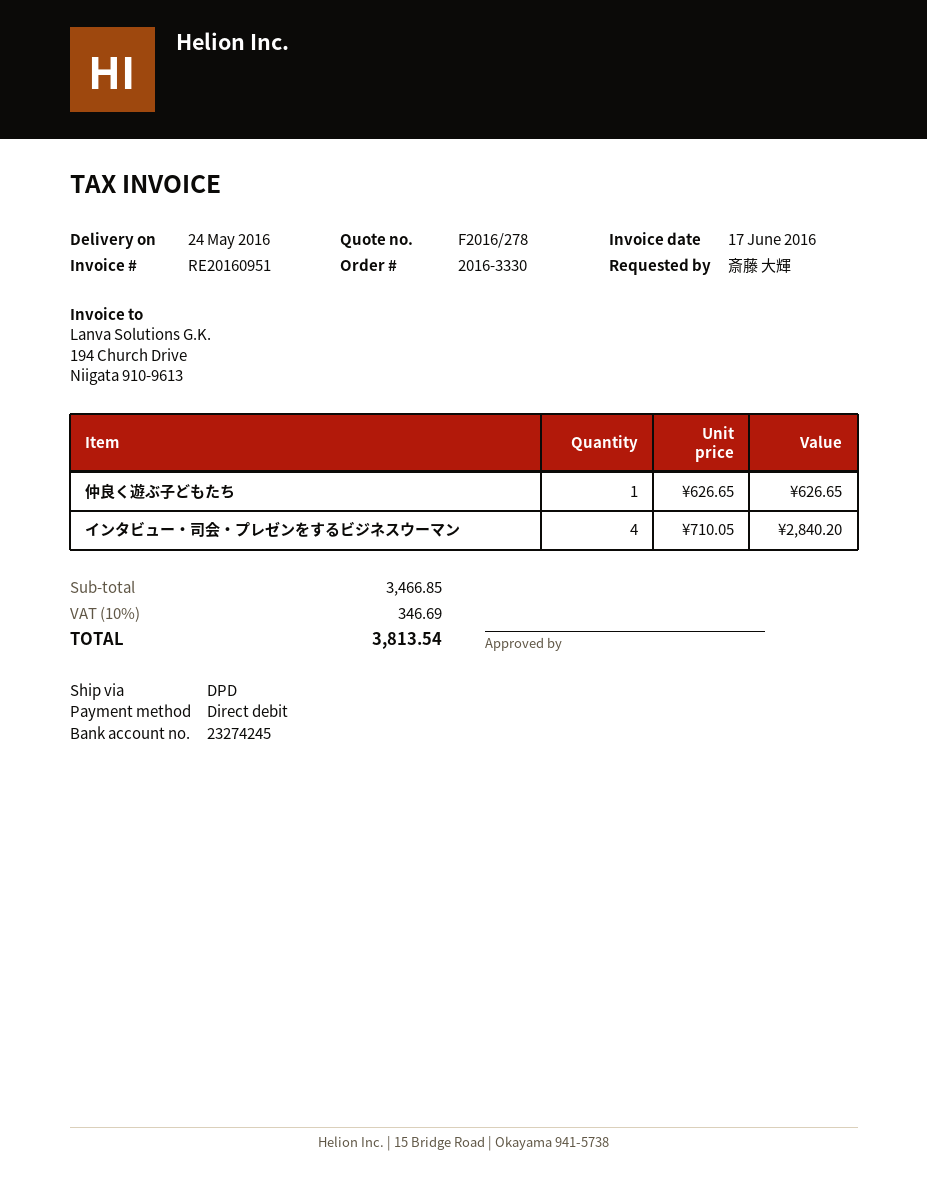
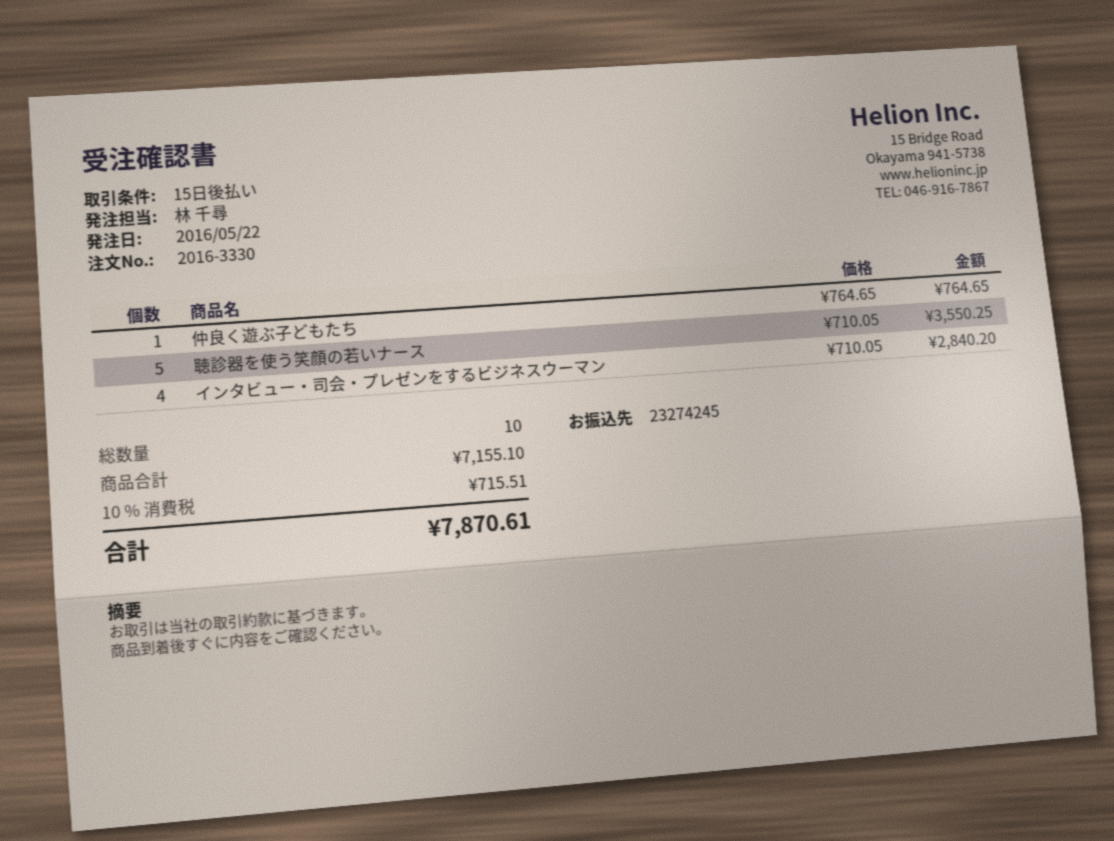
ordered by: 斎藤 大輝 -> 林 千尋
仲良く遊ぶ子どもたち: 1 x 626.65 = 626.65 -> 1 x 764.65 = 764.65
聴診器を使う笑顔の若いナース: none -> 5 x 710.05 = 3550.25
subtotal: 3466.85 -> 7155.10
tax: 10% = 346.69 -> 10% = 715.51
total: 3813.54 -> 7870.61

